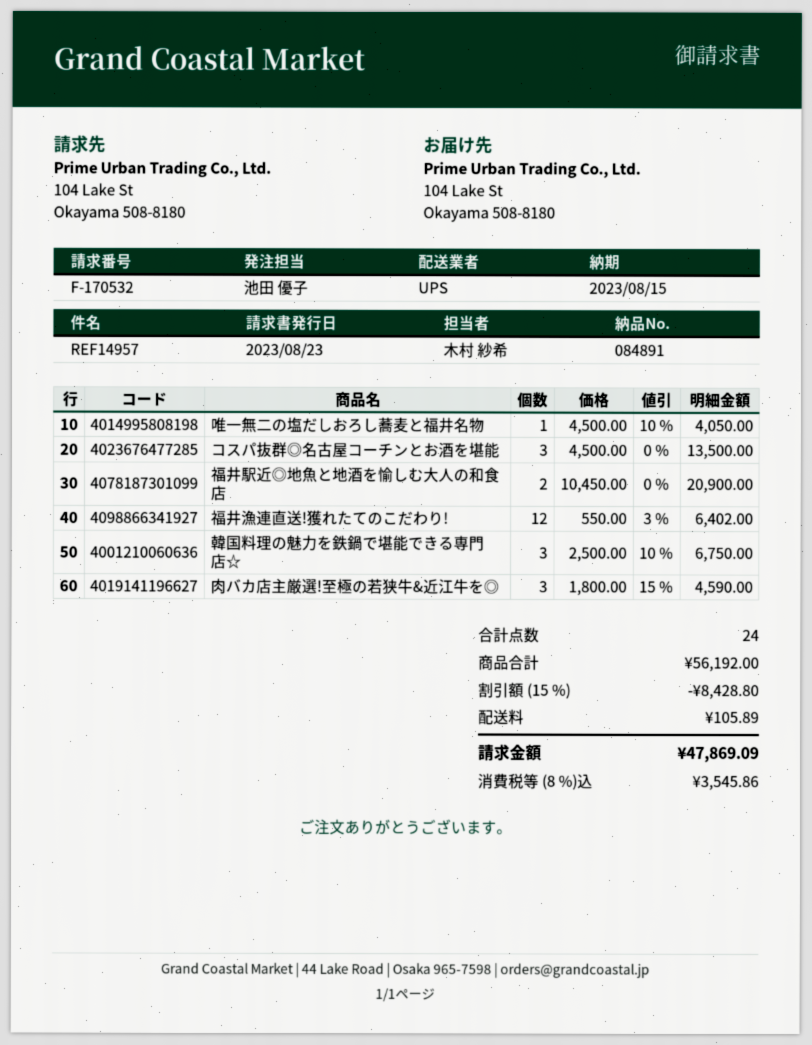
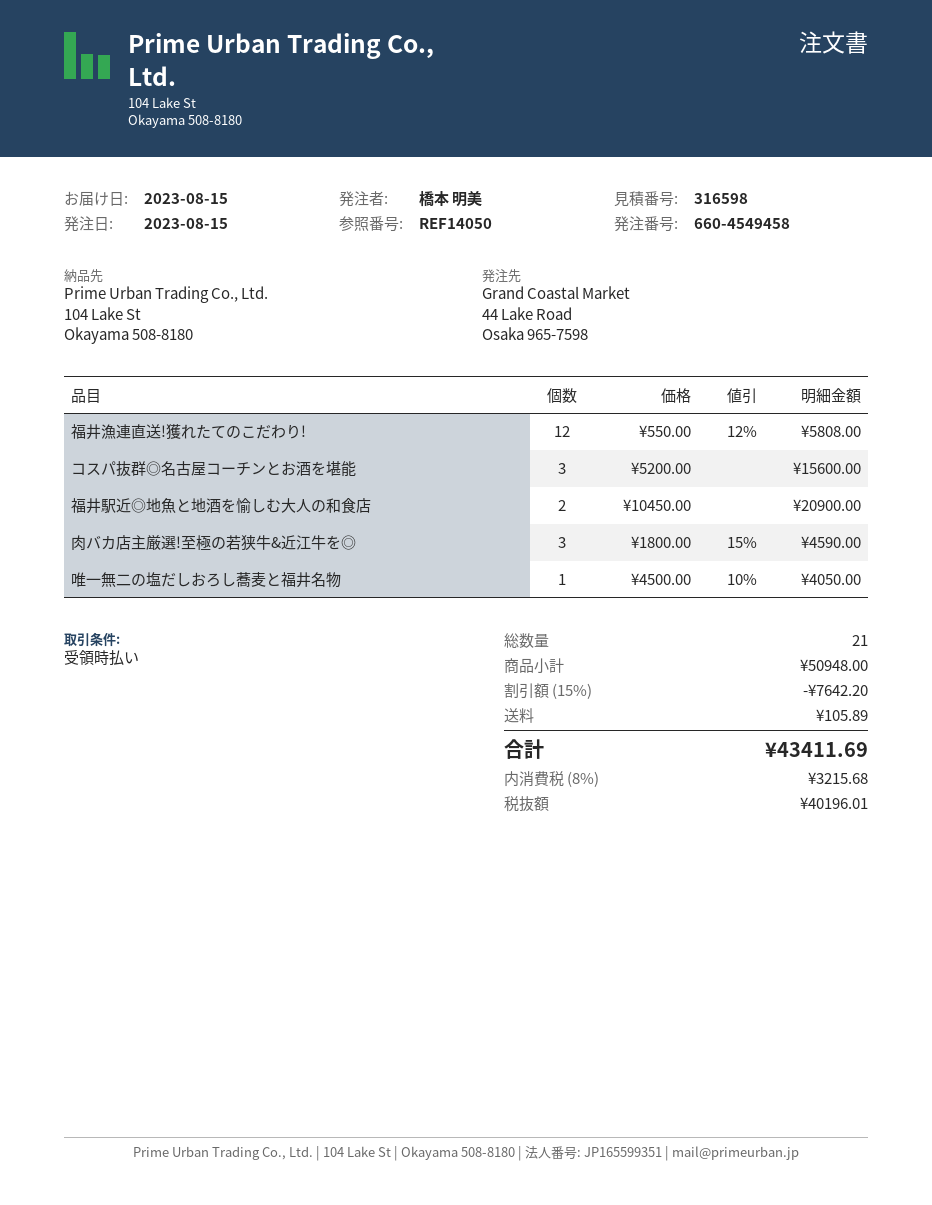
reference: REF14957 -> REF14050
ordered by: 池田 優子 -> 橋本 明美
コスパ抜群◎名古屋コーチンとお酒を堪能: 3 x 4500.00 = 13500.00 -> 3 x 5200.00 = 15600.00
福井漁連直送!獲れたてのこだわり!: 12 x 550.00 - 3% = 6402.00 -> 12 x 550.00 - 12% = 5808.00
韓国料理の魅力を鉄鍋で堪能できる専門店☆: 3 x 2500.00 - 10% = 6750.00 -> none
total quantity: 24 -> 21
subtotal: 56192.00 -> 50948.00
discount: 15% = 8428.80 -> 15% = 7642.20
tax: 8% = 3545.86 -> 8% = 3215.68
total: 47869.09 -> 43411.69

